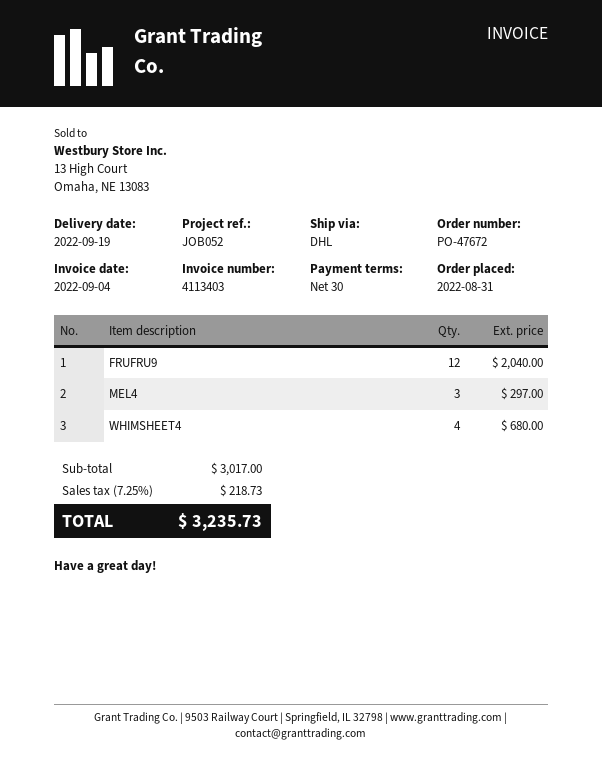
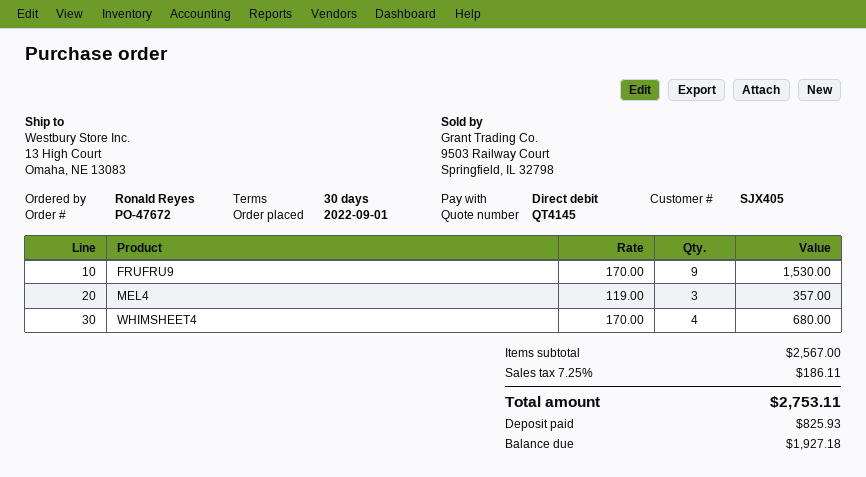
order date: 2022-08-31 -> 2022-09-01
FRUFRU9: 12 for 2040.00 -> 9 for 1530.00
MEL4: 3 for 297.00 -> 3 for 357.00
subtotal: 3017.00 -> 2567.00
tax: 7.25% = 218.73 -> 7.25% = 186.11
total: 3235.73 -> 2753.11

